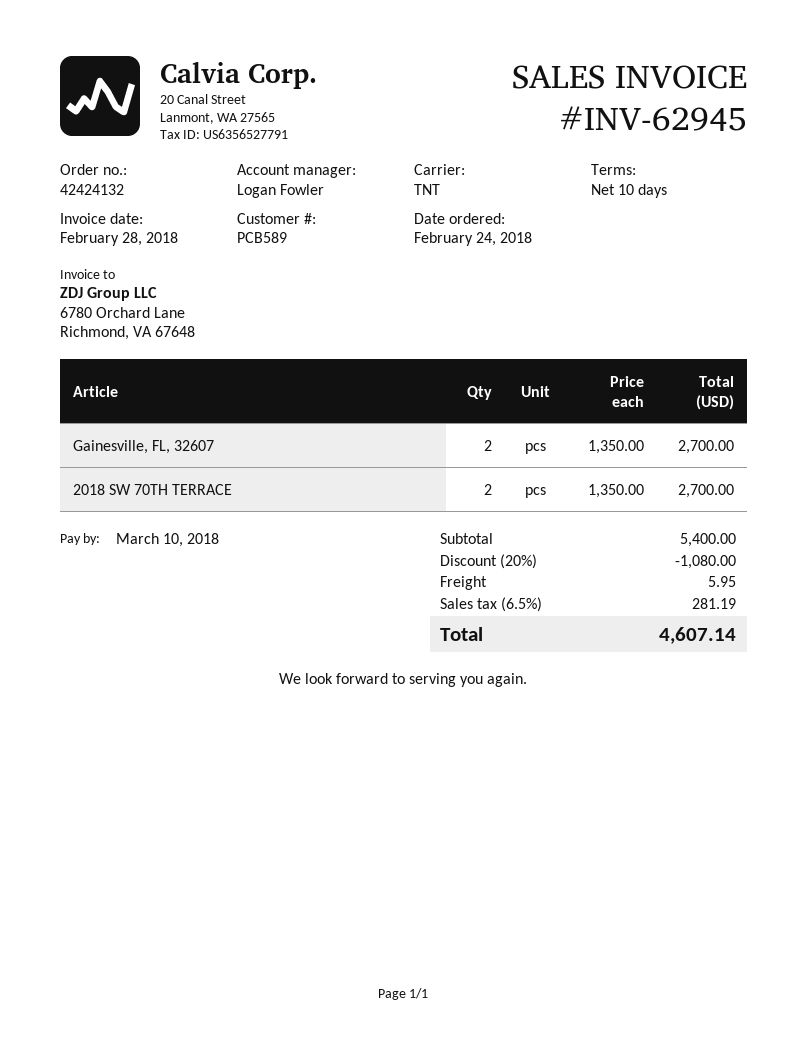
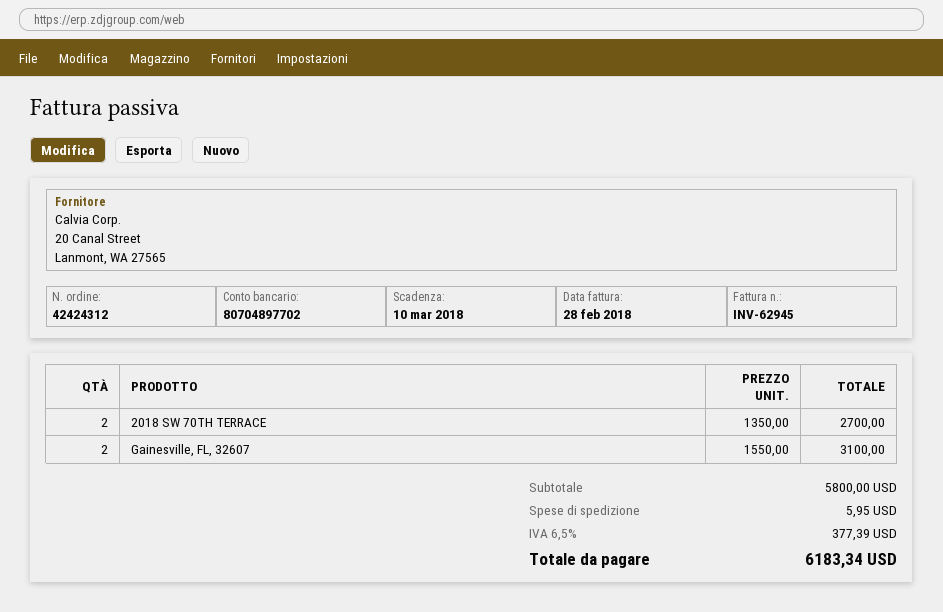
order number: 42424132 -> 42424312
Gainesville, FL, 32607: 2 x 1350.00 = 2700.00 -> 2 x 1550.00 = 3100.00
subtotal: 5400.00 -> 5800.00
discount: 20% = 1080.00 -> none
tax: 6.5% = 281.19 -> 6.5% = 377.39
total: 4607.14 -> 6183.34

